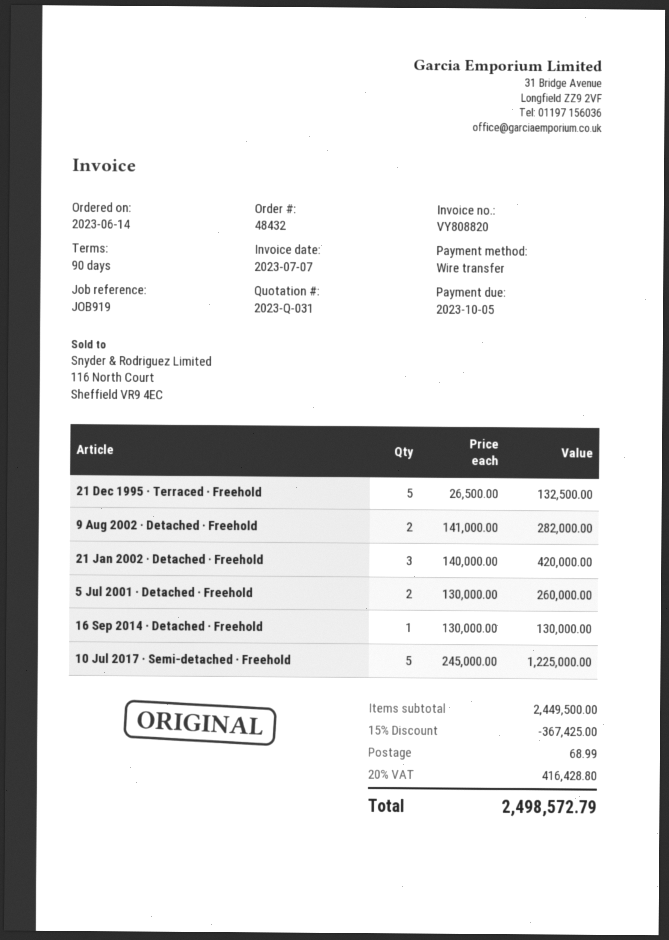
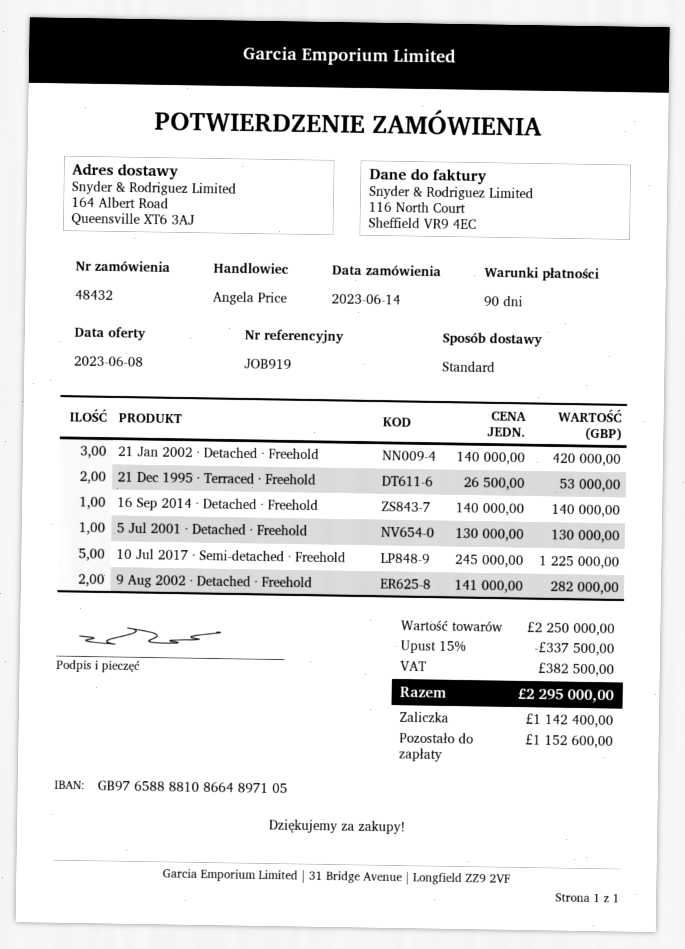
21 Dec 1995 · Terraced · Freehold: 5 x 26500.00 = 132500.00 -> 2 x 26500.00 = 53000.00
5 Jul 2001 · Detached · Freehold: 2 x 130000.00 = 260000.00 -> 1 x 130000.00 = 130000.00
16 Sep 2014 · Detached · Freehold: 1 x 130000.00 = 130000.00 -> 1 x 140000.00 = 140000.00
subtotal: 2449500.00 -> 2250000.00
discount: 15% = 367425.00 -> 15% = 337500.00
shipping: 68.99 -> none
tax: 416428.80 -> 382500.00
total: 2498572.79 -> 2295000.00

